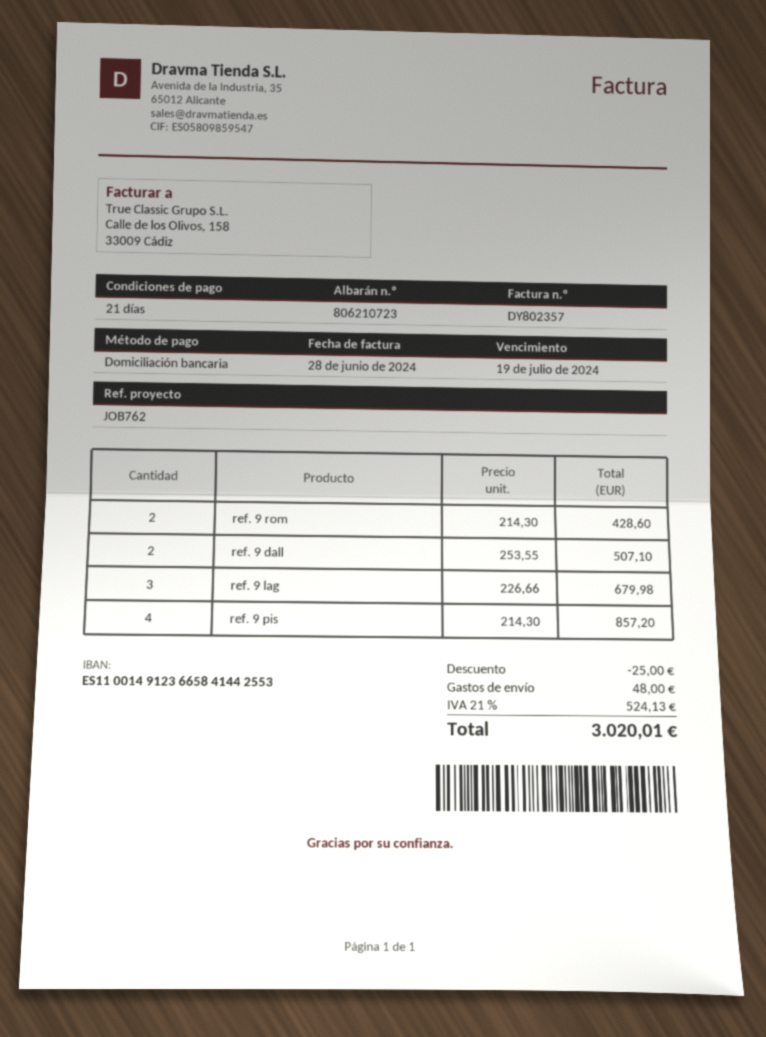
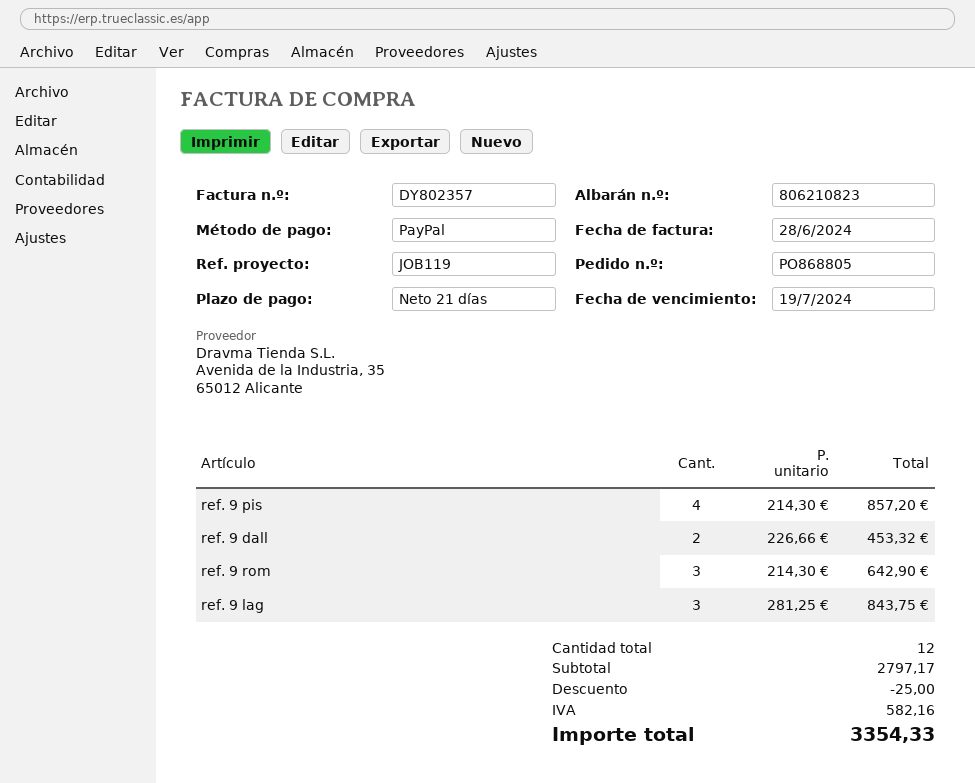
delivery note number: 806210723 -> 806210823
reference: JOB762 -> JOB119
payment method: direct debit -> PayPal
ref. 9 rom: 2 x 214.30 = 428.60 -> 3 x 214.30 = 642.90
ref. 9 dall: 2 x 253.55 = 507.10 -> 2 x 226.66 = 453.32
ref. 9 lag: 3 x 226.66 = 679.98 -> 3 x 281.25 = 843.75
shipping: 48.00 -> none
tax: 524.13 -> 582.16
total: 3020.01 -> 3354.33

